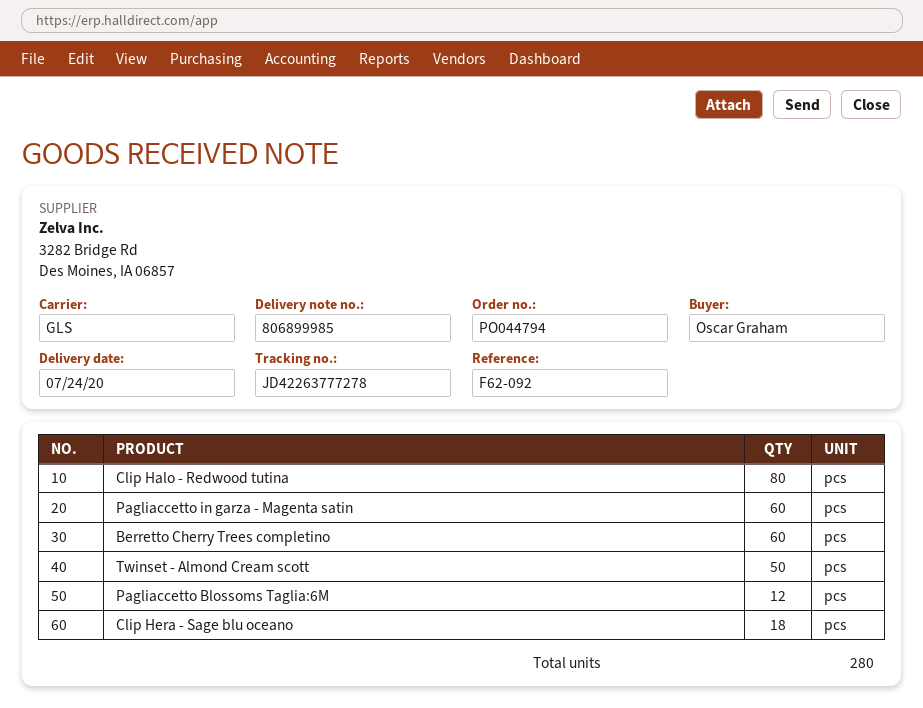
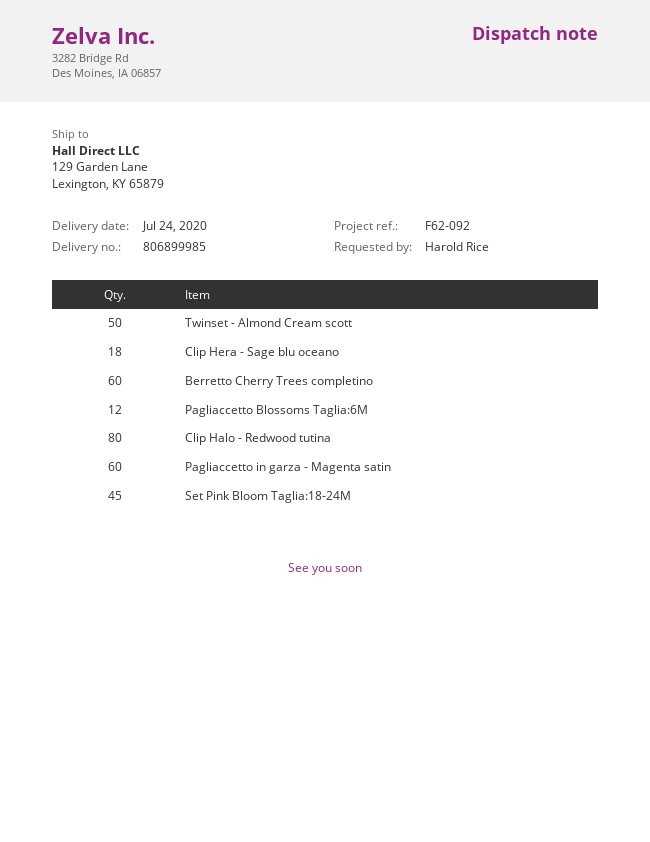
ordered by: Oscar Graham -> Harold Rice
Set Pink Bloom Taglia:18-24M: none -> 45

